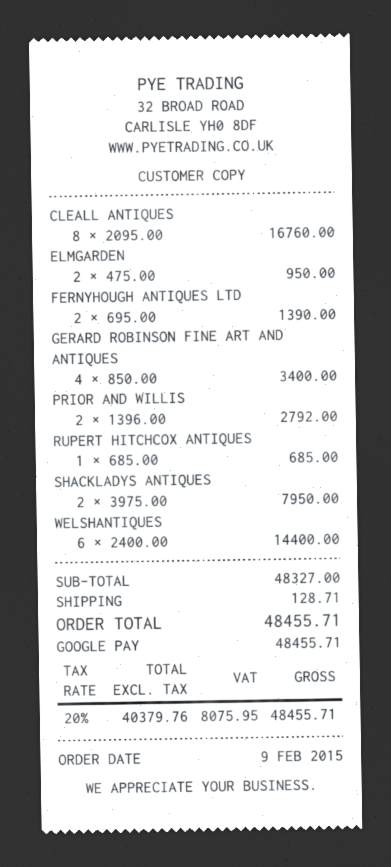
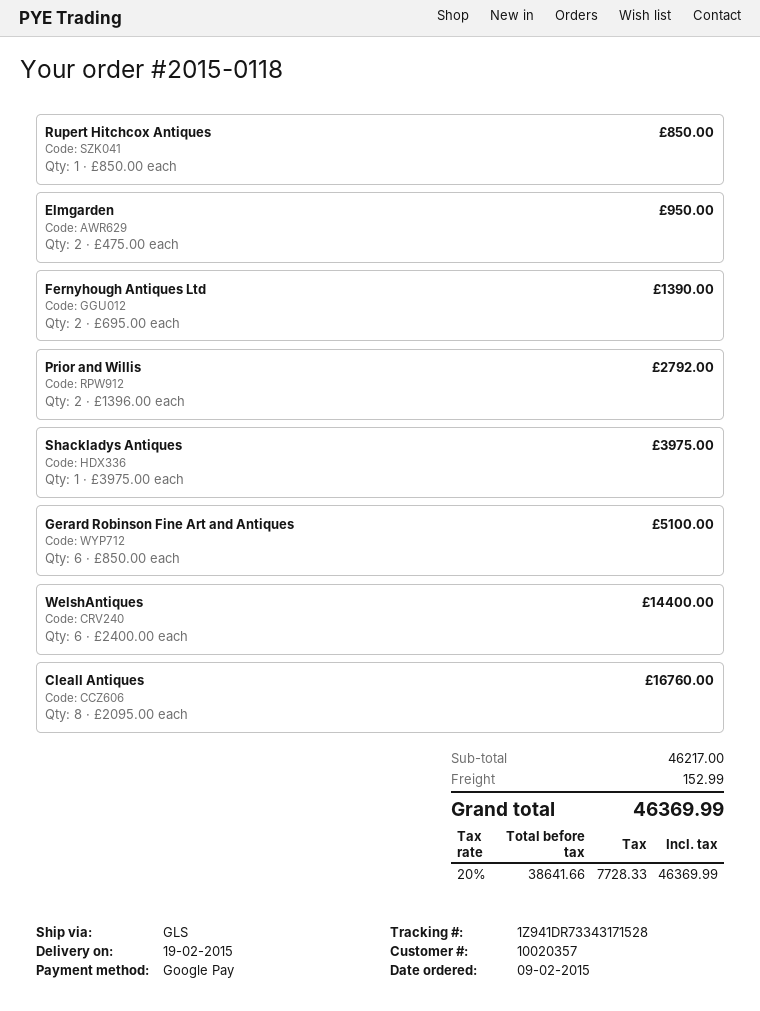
GERARD ROBINSON FINE ART AND ANTIQUES: 4 x 850.00 = 3400.00 -> 6 x 850.00 = 5100.00
RUPERT HITCHCOX ANTIQUES: 1 x 685.00 = 685.00 -> 1 x 850.00 = 850.00
SHACKLADYS ANTIQUES: 2 x 3975.00 = 7950.00 -> 1 x 3975.00 = 3975.00
subtotal: 48327.00 -> 46217.00
shipping: 128.71 -> 152.99
net: 40379.76 -> 38641.66
tax: 20% = 8075.95 -> 20% = 7728.33
total: 48455.71 -> 46369.99

